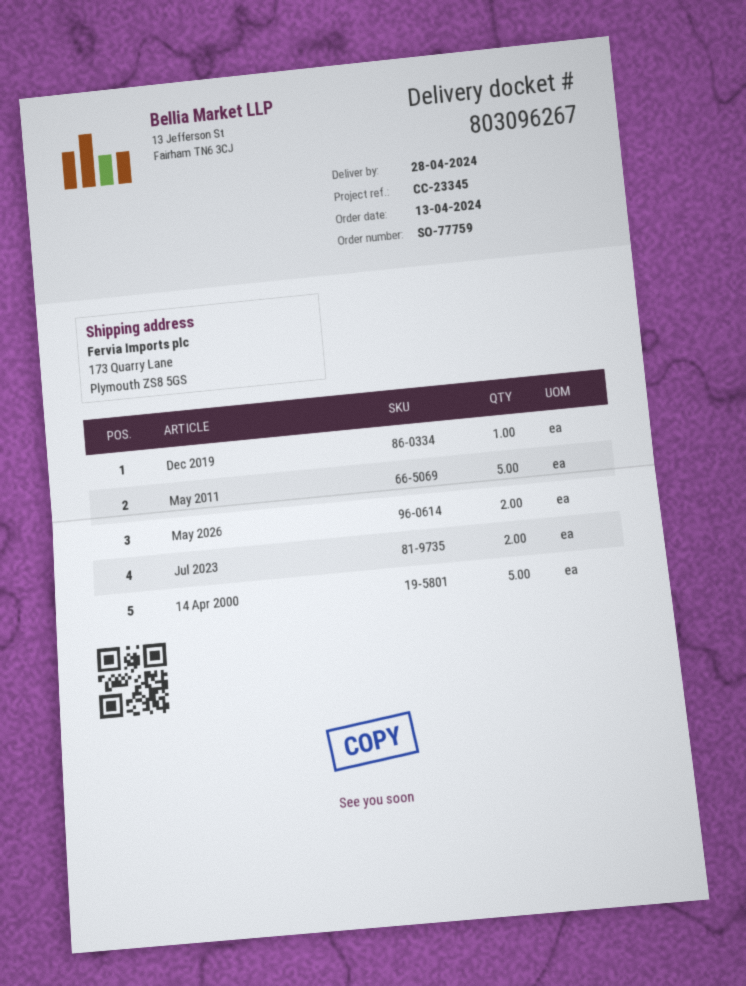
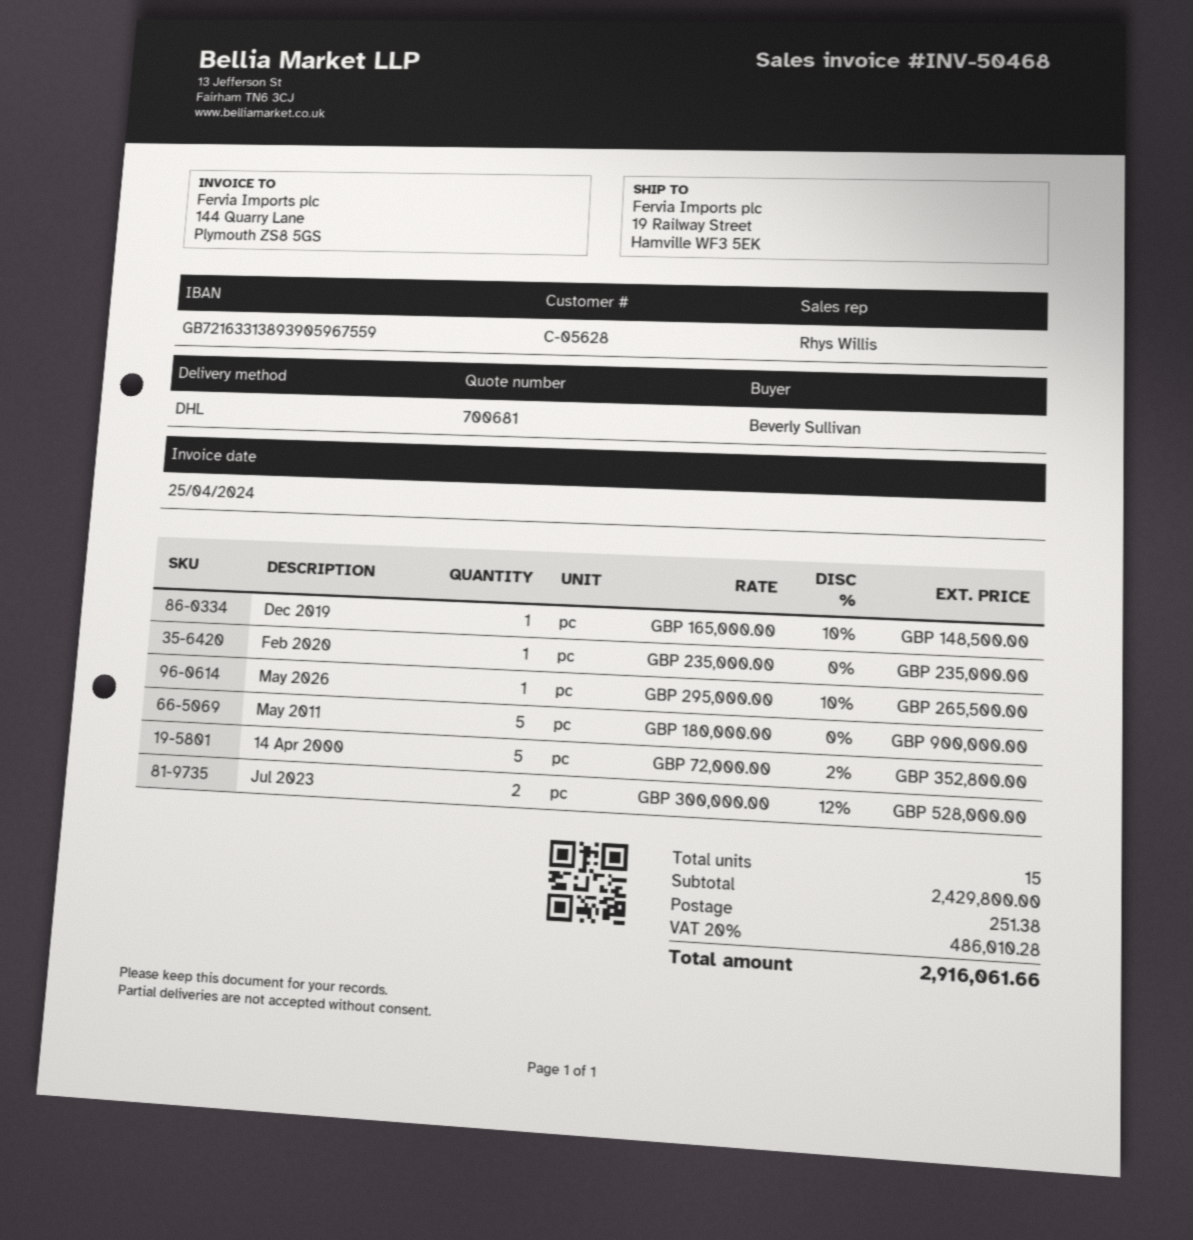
ship to: 173 Quarry Lane, Plymouth ZS8 5GS -> 19 Railway Street, Hamville WF3 5EK
May 2026: 2 -> 1
Feb 2020: none -> 1

